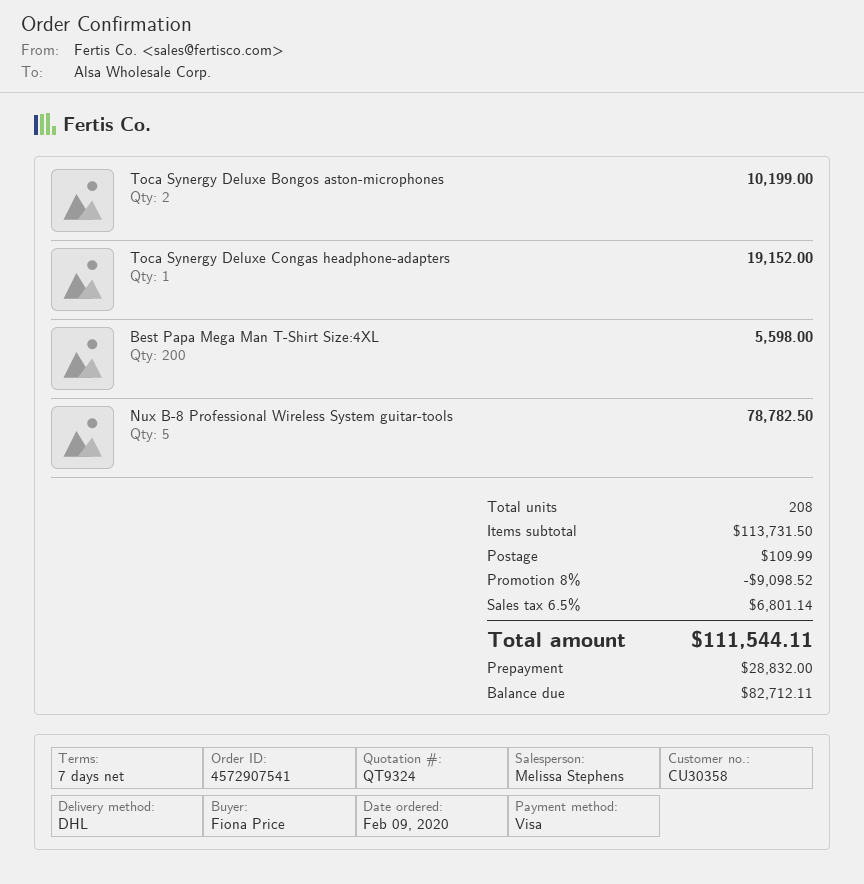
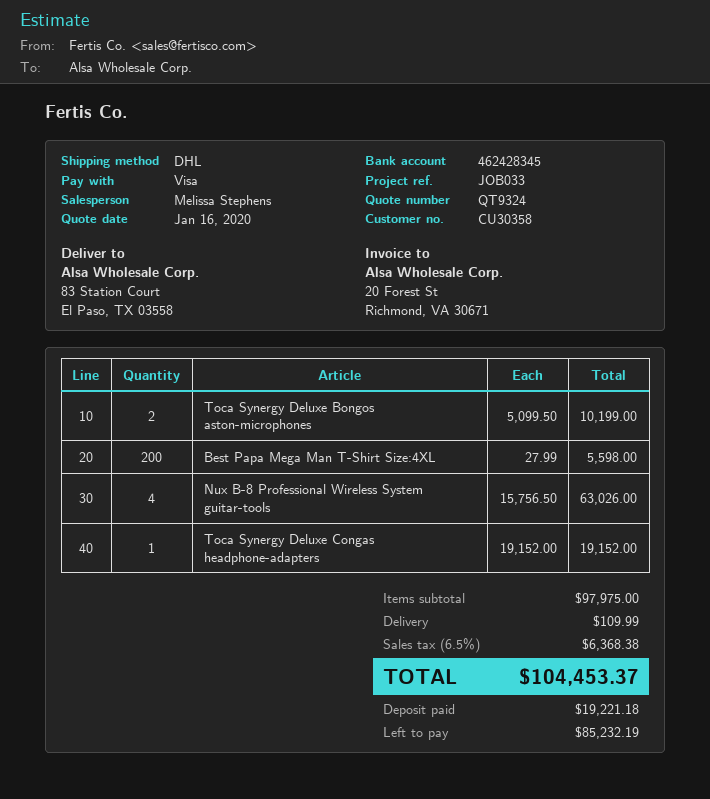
Nux B-8 Professional Wireless System guitar-tools: 5 for 78782.50 -> 4 for 63026.00
subtotal: 113731.50 -> 97975.00
discount: 8% = 9098.52 -> none
tax: 6.5% = 6801.14 -> 6.5% = 6368.38
total: 111544.11 -> 104453.37
deposit: 28832.00 -> 19221.18
balance: 82712.11 -> 85232.19

